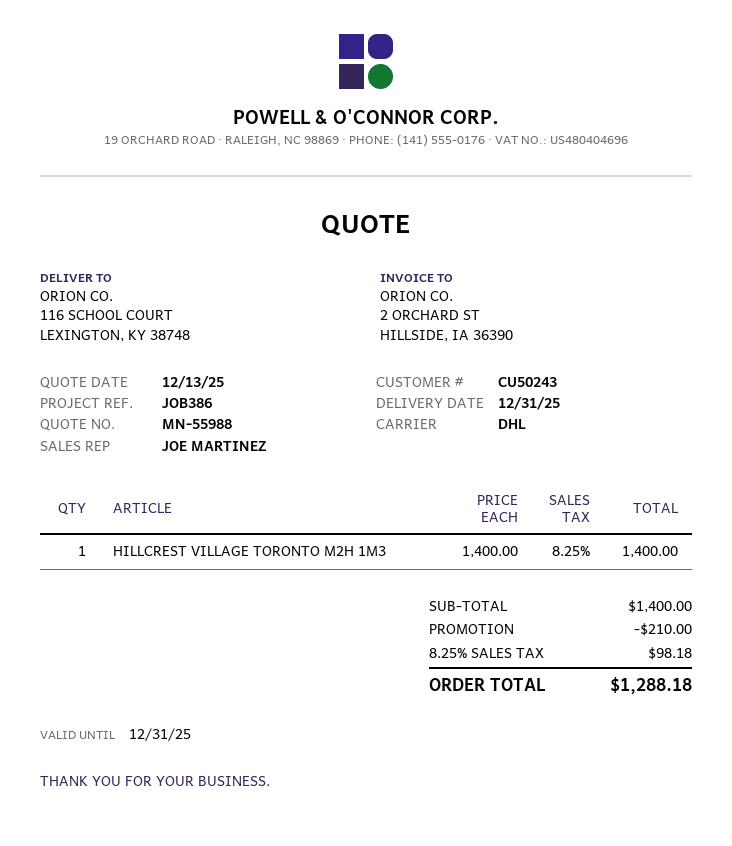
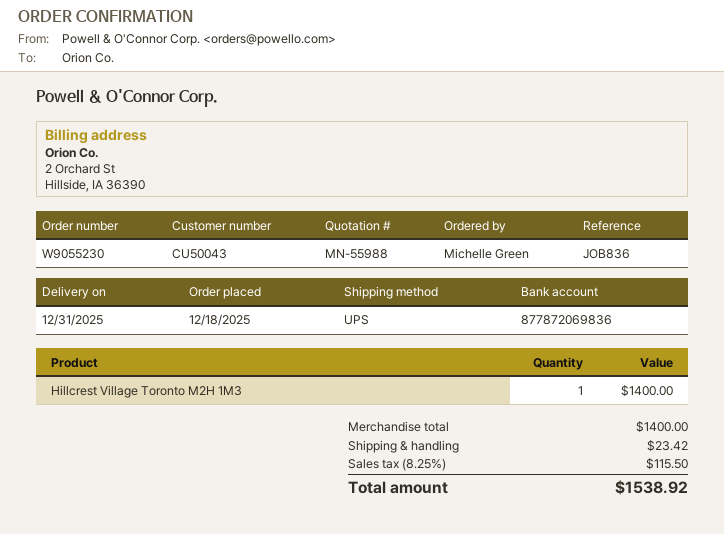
customer number: CU50243 -> CU50043
reference: JOB386 -> JOB836
shipping method: DHL -> UPS
discount: 210.00 -> none
shipping: none -> 23.42
tax: 8.25% = 98.18 -> 8.25% = 115.50
total: 1288.18 -> 1538.92

